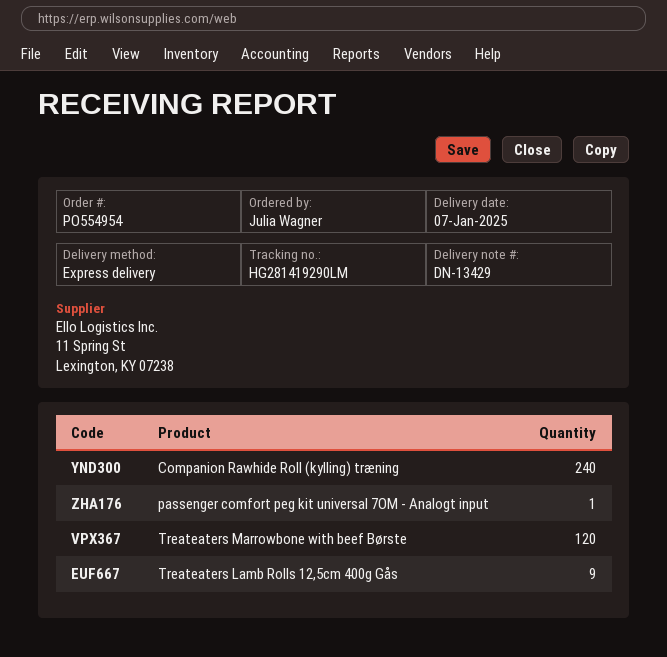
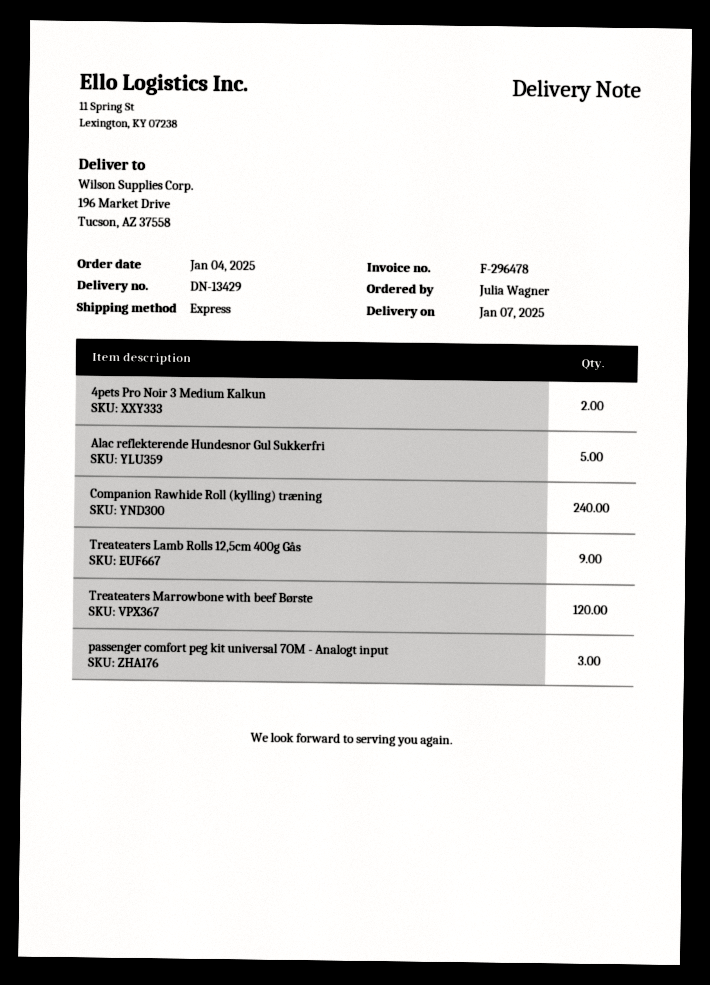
passenger comfort peg kit universal 7OM - Analogt input: 1 -> 3
4pets Pro Noir 3 Medium Kalkun: none -> 2
Alac reflekterende Hundesnor Gul Sukkerfri: none -> 5

